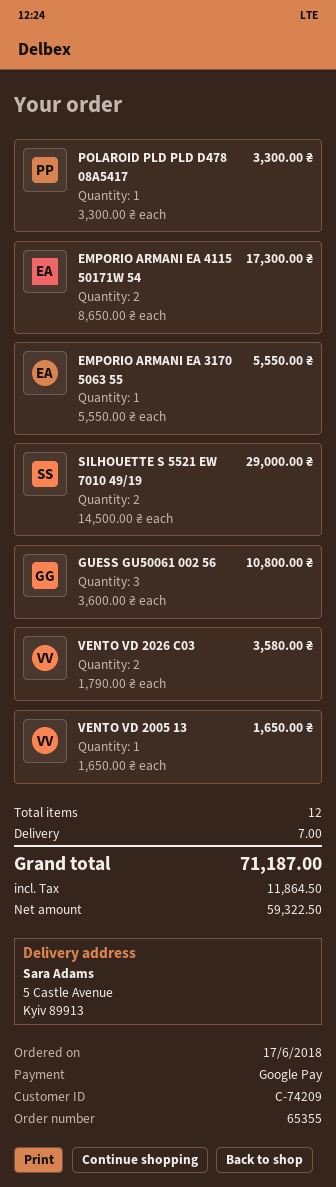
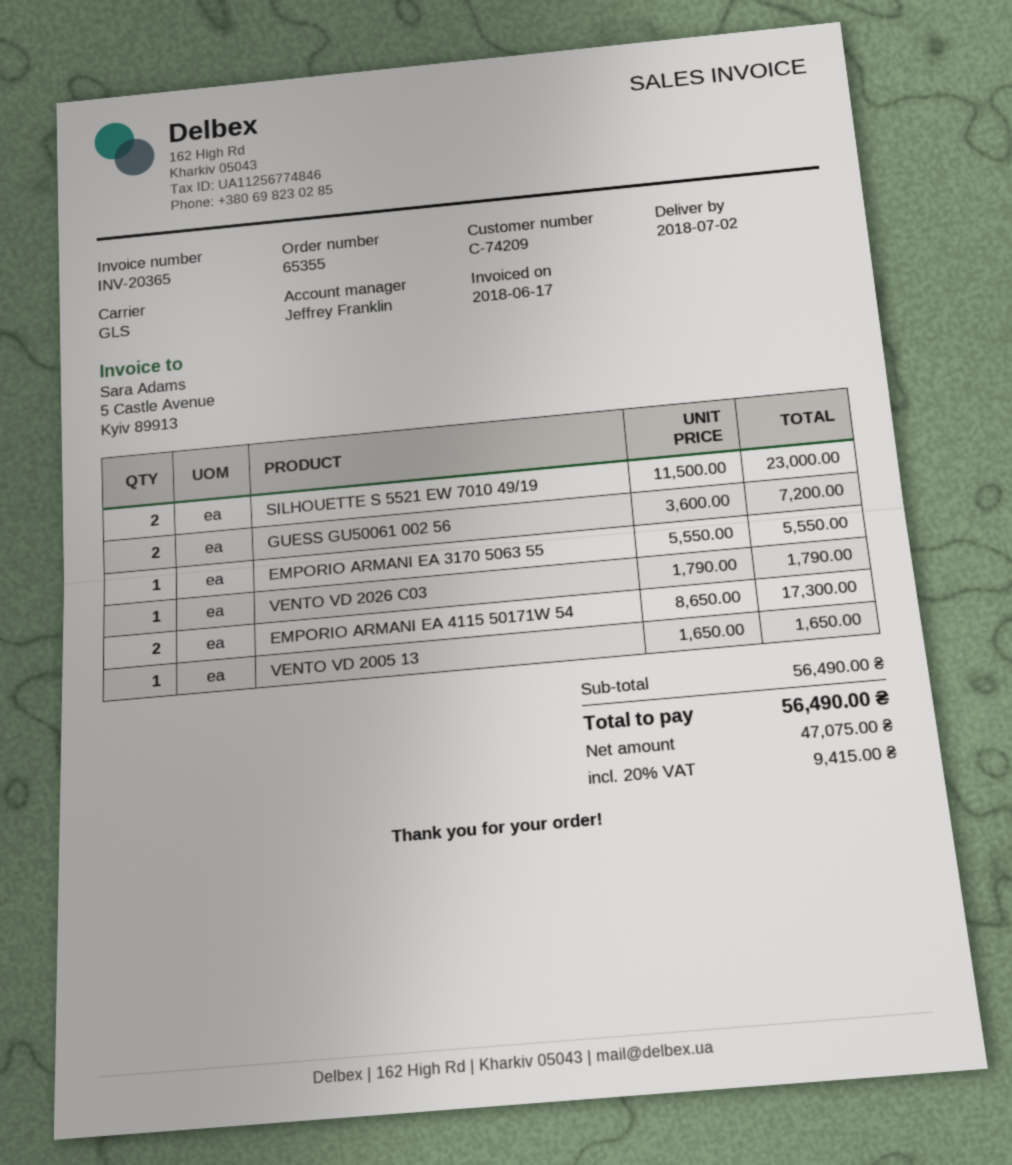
POLAROID PLD PLD D478 08A5417: 1 x 3300.00 = 3300.00 -> none
SILHOUETTE S 5521 EW 7010 49/19: 2 x 14500.00 = 29000.00 -> 2 x 11500.00 = 23000.00
GUESS GU50061 002 56: 3 x 3600.00 = 10800.00 -> 2 x 3600.00 = 7200.00
VENTO VD 2026 C03: 2 x 1790.00 = 3580.00 -> 1 x 1790.00 = 1790.00
shipping: 7.00 -> none
net: 59322.50 -> 47075.00
tax: 11864.50 -> 9415.00
total: 71187.00 -> 56490.00

